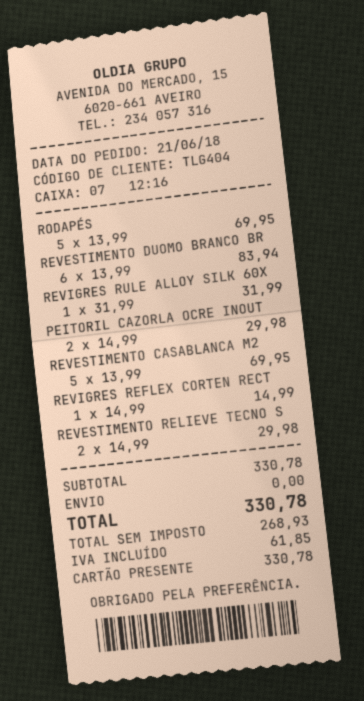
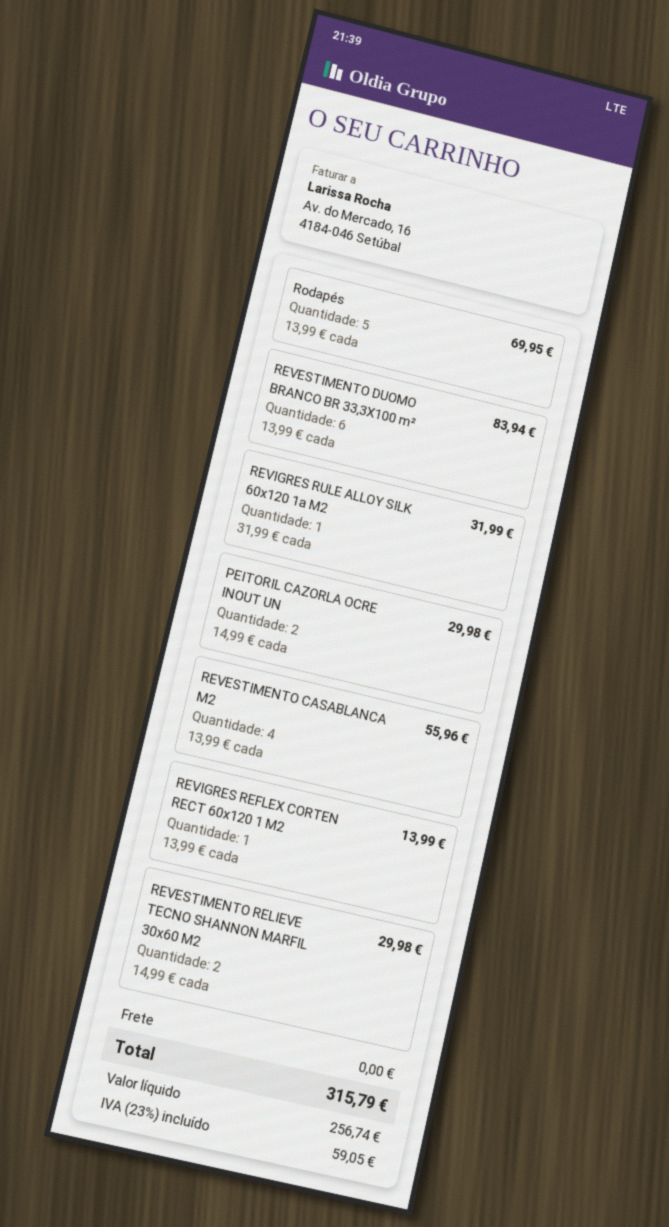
REVESTIMENTO CASABLANCA M2: 5 x 13.99 = 69.95 -> 4 x 13.99 = 55.96
REVIGRES REFLEX CORTEN RECT: 1 x 14.99 = 14.99 -> 1 x 13.99 = 13.99
net: 268.93 -> 256.74
tax: 61.85 -> 59.05
total: 330.78 -> 315.79

